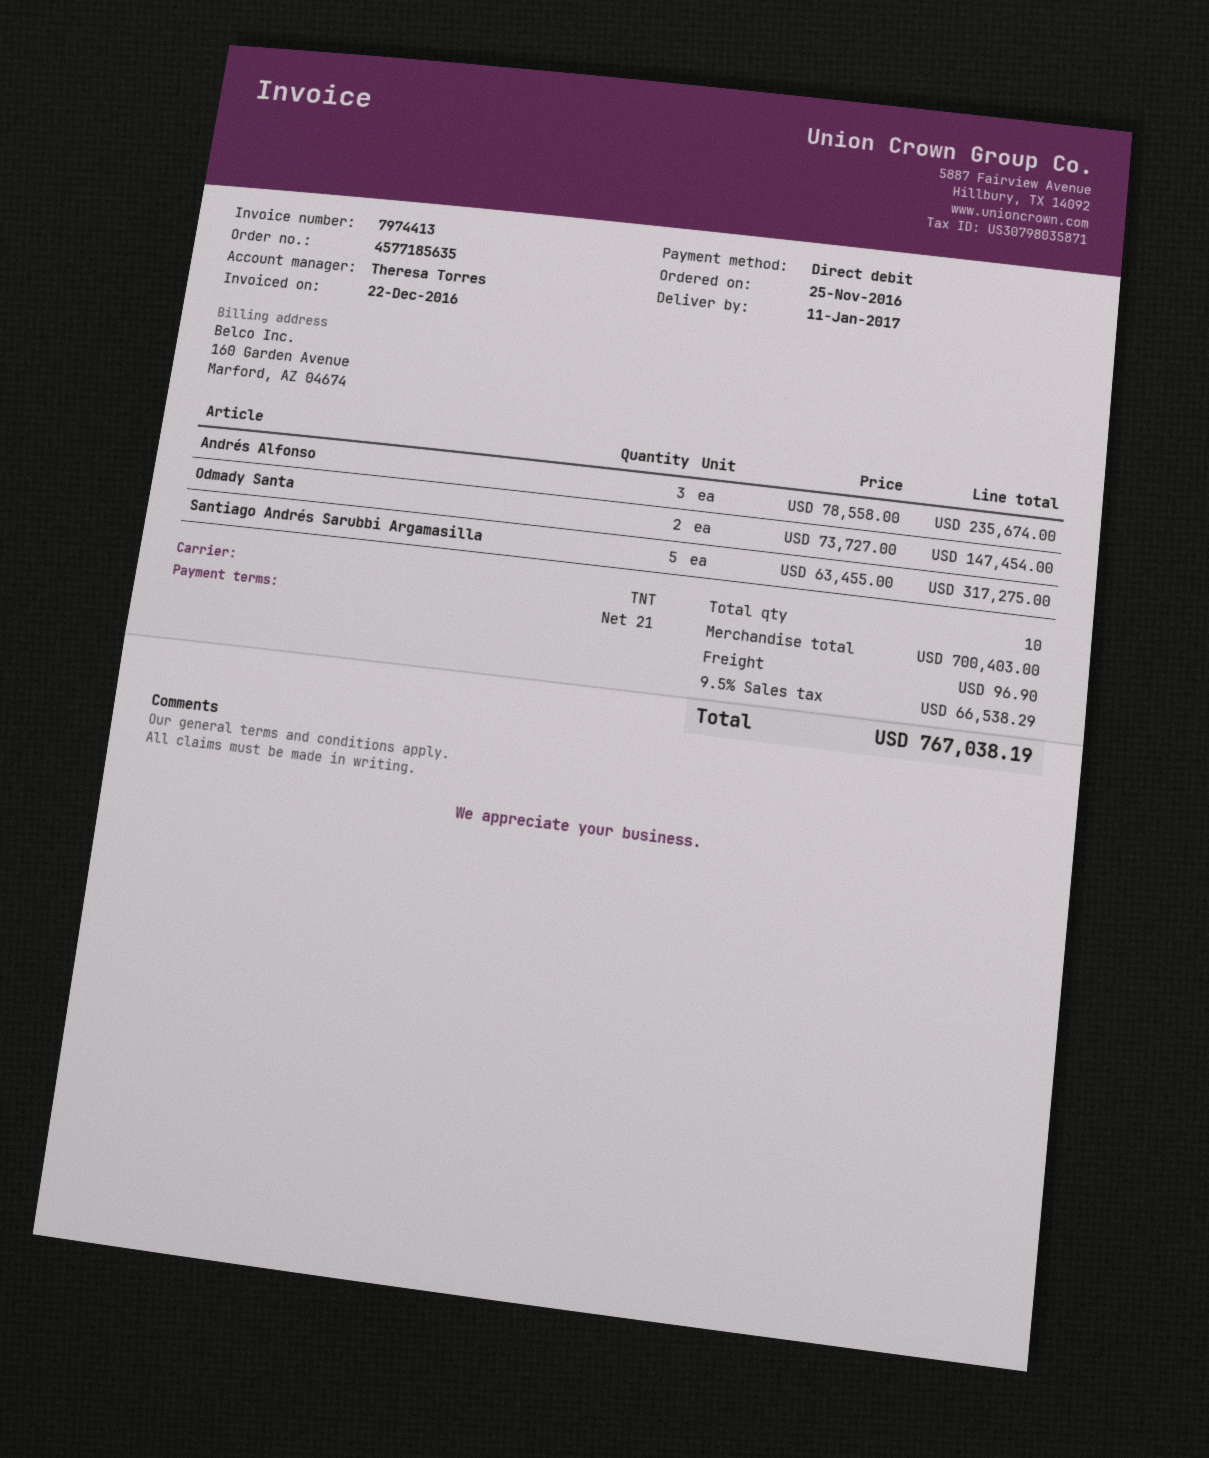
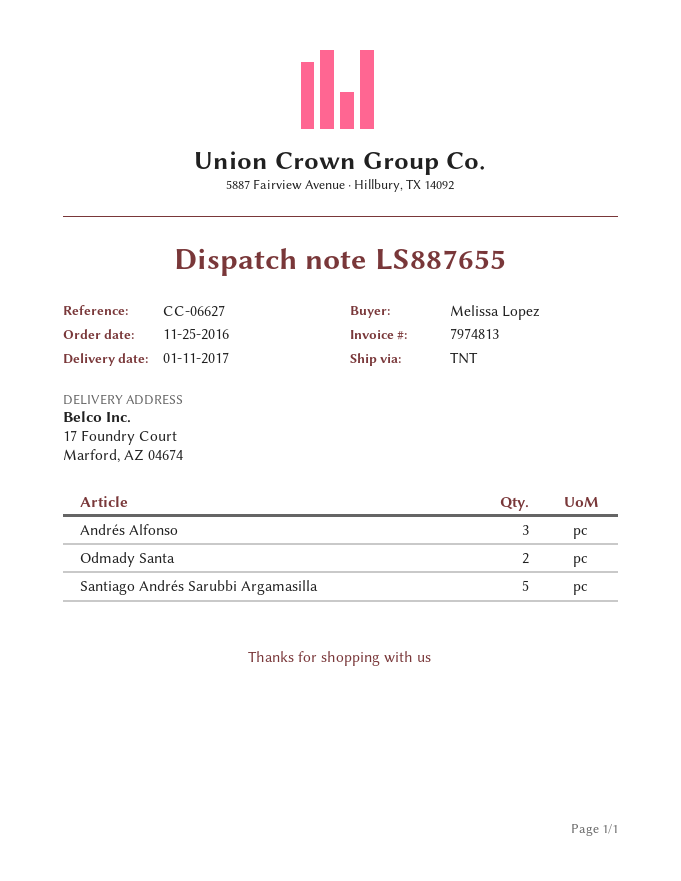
invoice number: 7974413 -> 7974813

